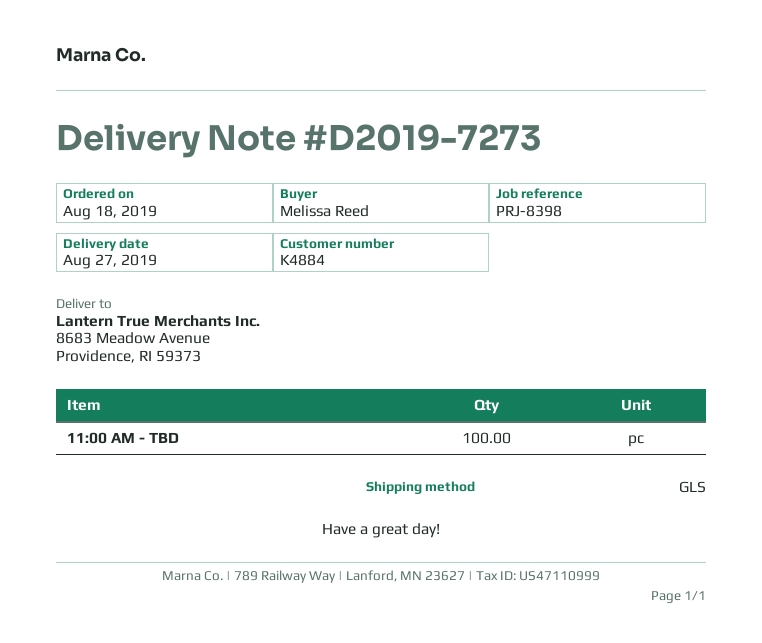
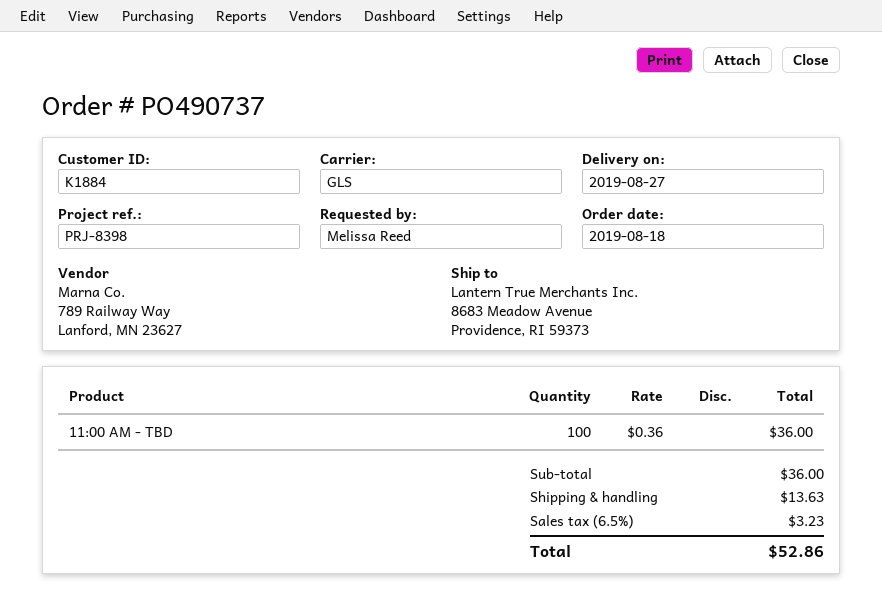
customer number: K4884 -> K1884

